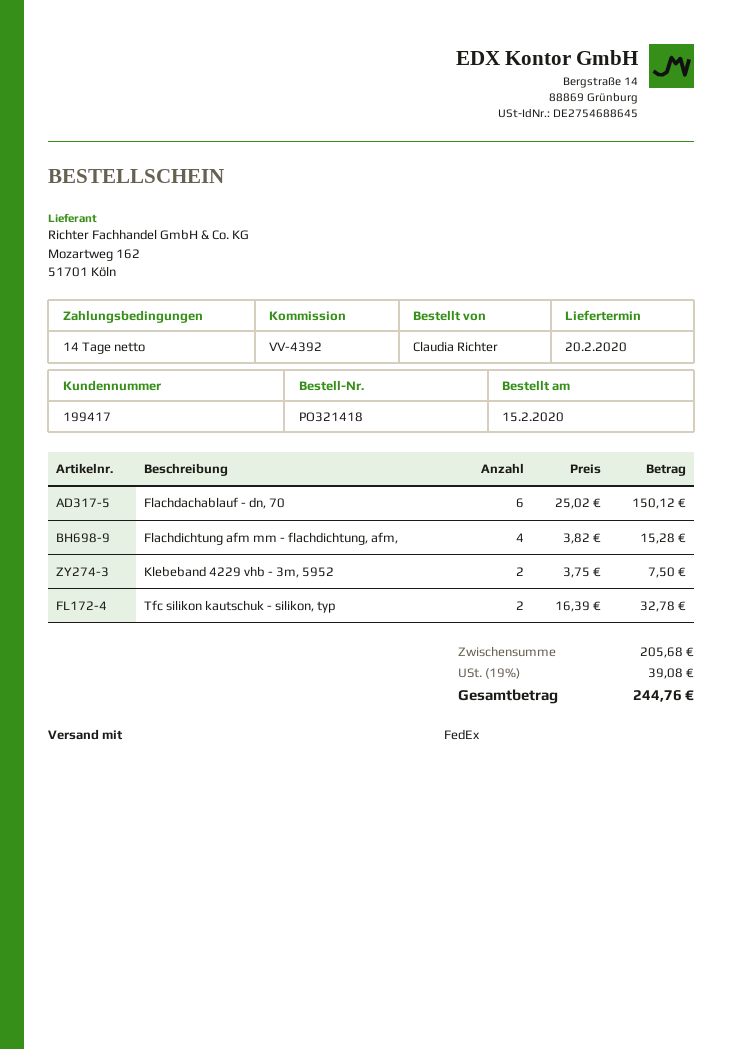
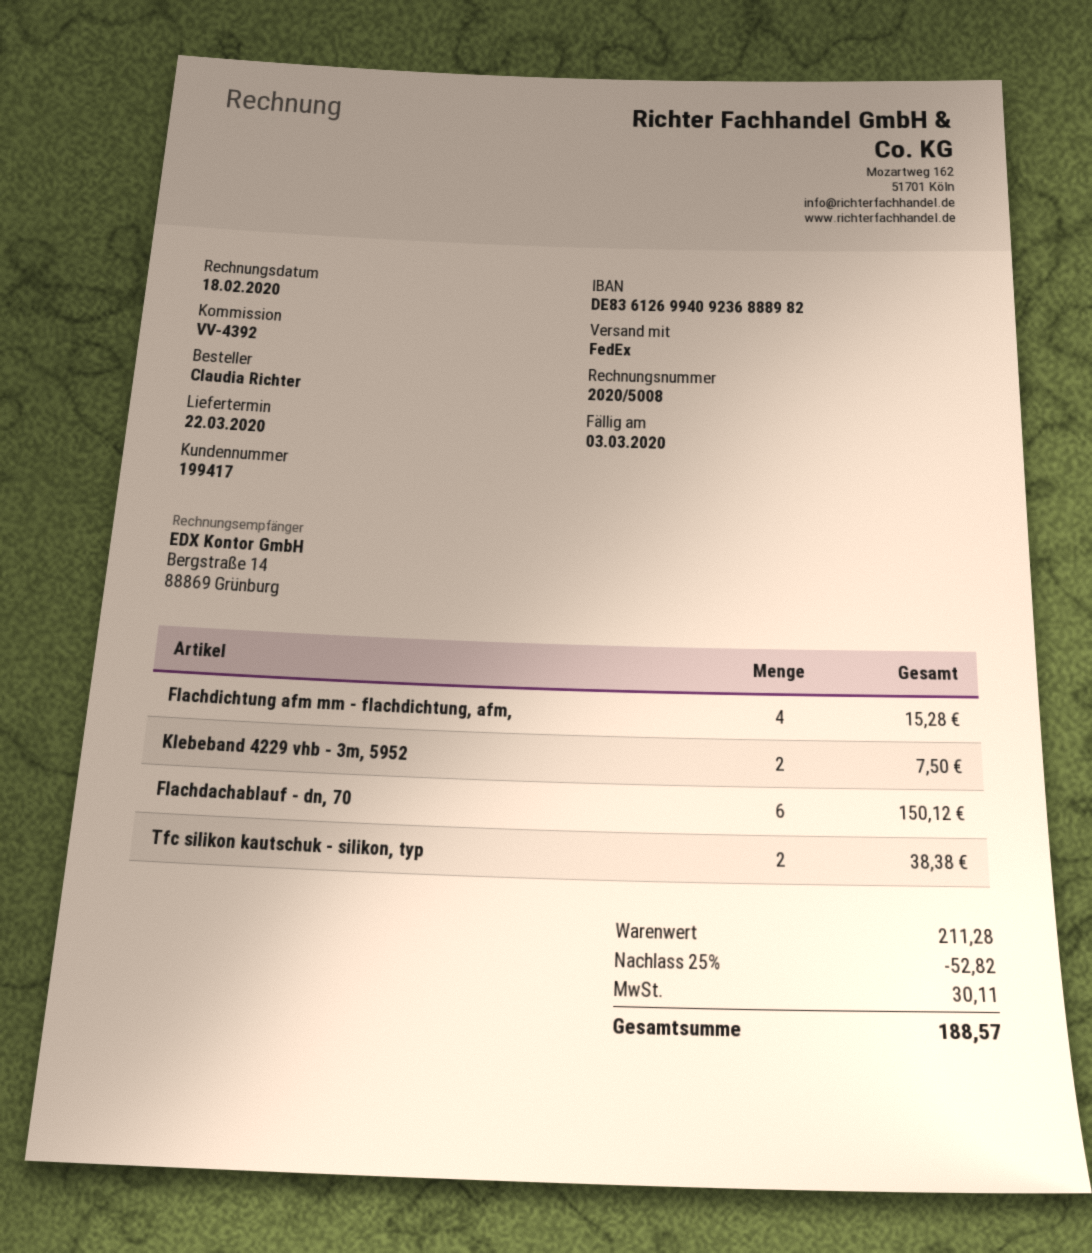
delivery date: 2020-02-20 -> 2020-03-22
Tfc silikon kautschuk - silikon, typ: 2 for 32.78 -> 2 for 38.38
subtotal: 205.68 -> 211.28
discount: none -> 25% = 52.82
tax: 39.08 -> 30.11
total: 244.76 -> 188.57

